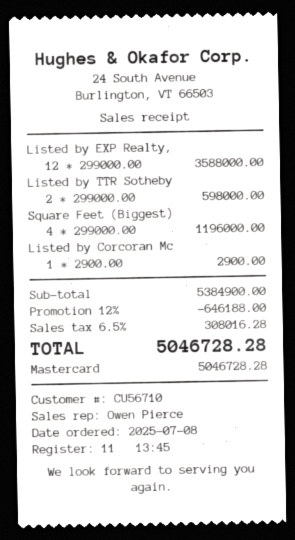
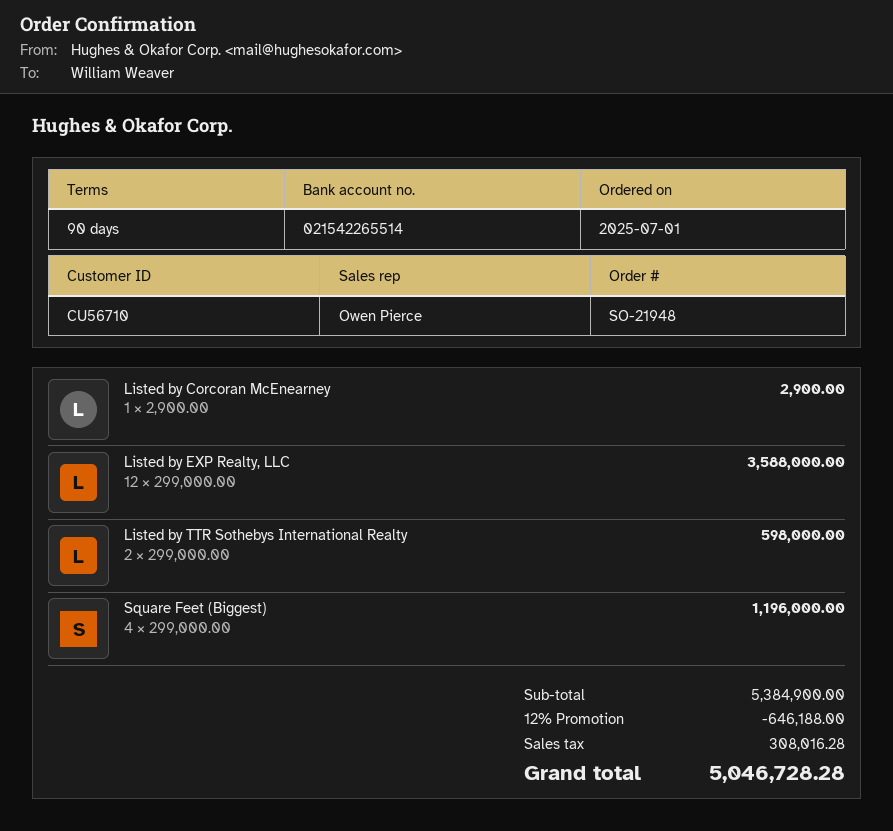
order date: 2025-07-08 -> 2025-07-01

